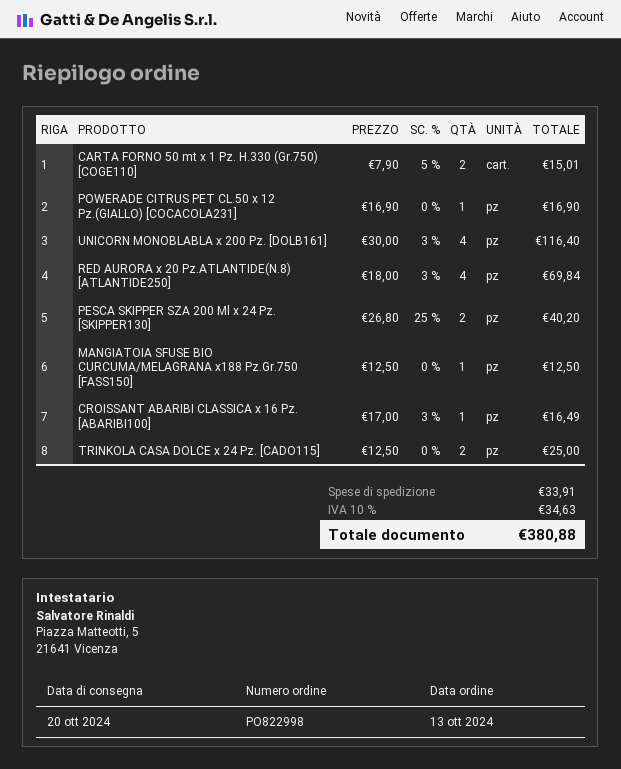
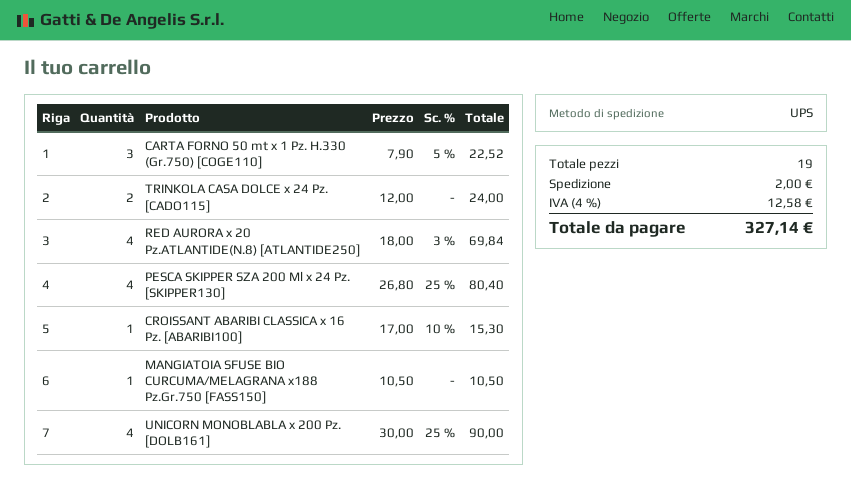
CARTA FORNO 50 mt x 1 Pz. H.330 (Gr.750) [COGE110]: 2 x 7.90 - 5% = 15.01 -> 3 x 7.90 - 5% = 22.52
POWERADE CITRUS PET CL.50 x 12 Pz.(GIALLO) [COCACOLA231]: 1 x 16.90 = 16.90 -> none
UNICORN MONOBLABLA x 200 Pz. [DOLB161]: 4 x 30.00 - 3% = 116.40 -> 4 x 30.00 - 25% = 90.00
PESCA SKIPPER SZA 200 Ml x 24 Pz. [SKIPPER130]: 2 x 26.80 - 25% = 40.20 -> 4 x 26.80 - 25% = 80.40
MANGIATOIA SFUSE BIO CURCUMA/MELAGRANA x188 Pz.Gr.750 [FASS150]: 1 x 12.50 = 12.50 -> 1 x 10.50 = 10.50
CROISSANT ABARIBI CLASSICA x 16 Pz. [ABARIBI100]: 1 x 17.00 - 3% = 16.49 -> 1 x 17.00 - 10% = 15.30
TRINKOLA CASA DOLCE x 24 Pz. [CADO115]: 2 x 12.50 = 25.00 -> 2 x 12.00 = 24.00
shipping: 33.91 -> 2.00
tax: 10% = 34.63 -> 4% = 12.58
total: 380.88 -> 327.14

